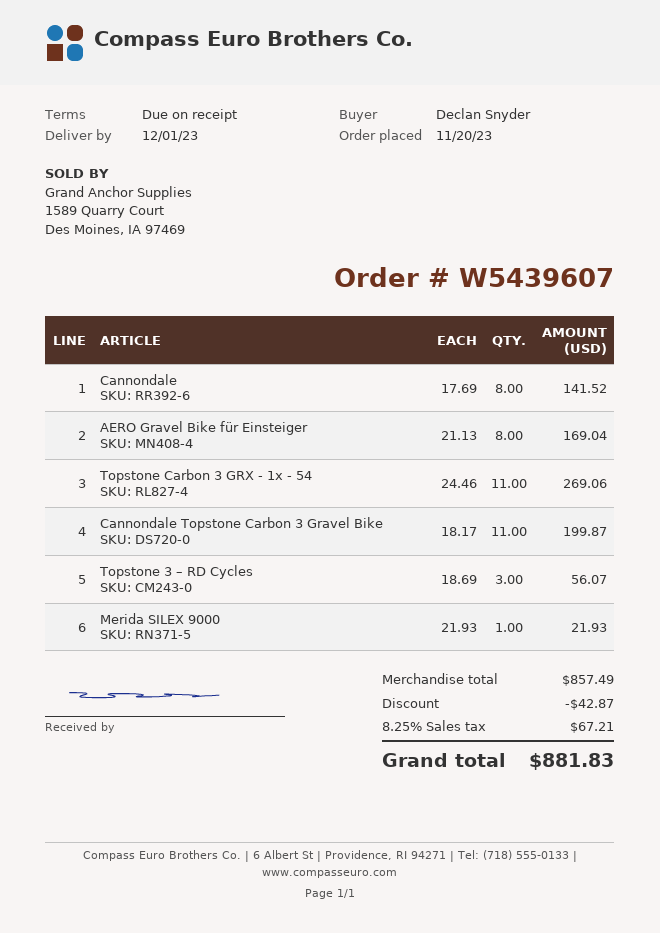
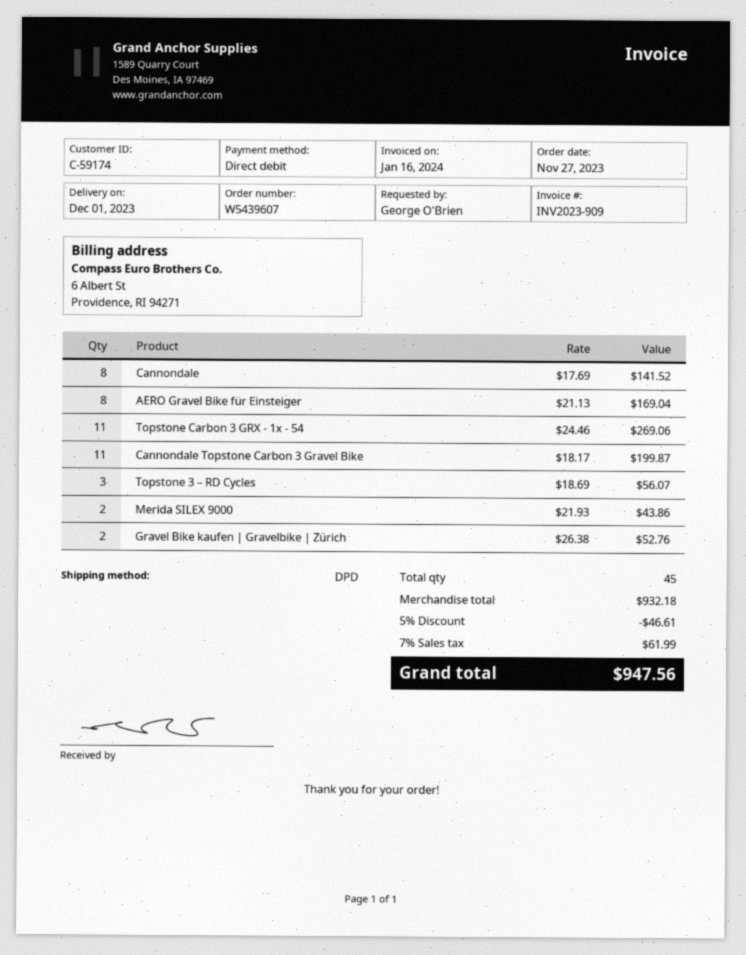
order date: 2023-11-20 -> 2023-11-27
ordered by: Declan Snyder -> George O'Brien
Merida SILEX 9000: 1 x 21.93 = 21.93 -> 2 x 21.93 = 43.86
Gravel Bike kaufen | Gravelbike | Zürich: none -> 2 x 26.38 = 52.76
subtotal: 857.49 -> 932.18
discount: 42.87 -> 46.61
tax: 8.25% = 67.21 -> 7% = 61.99
total: 881.83 -> 947.56

